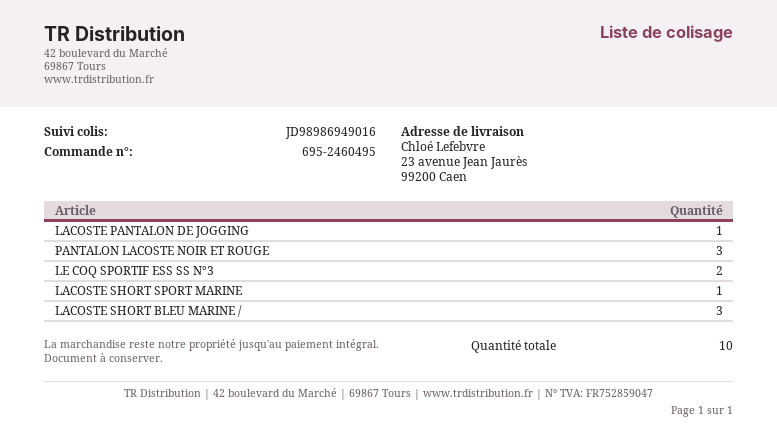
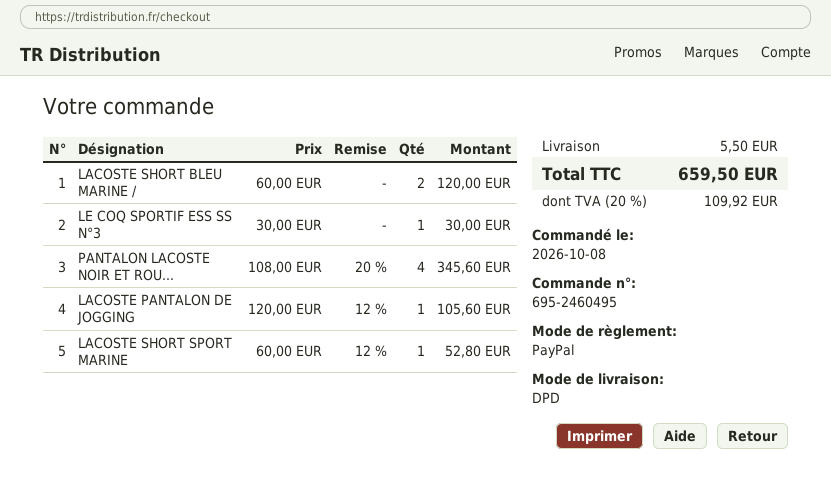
PANTALON LACOSTE NOIR ET ROUGE: 3 -> 4
LE COQ SPORTIF ESS SS N°3: 2 -> 1
LACOSTE SHORT BLEU MARINE /: 3 -> 2

